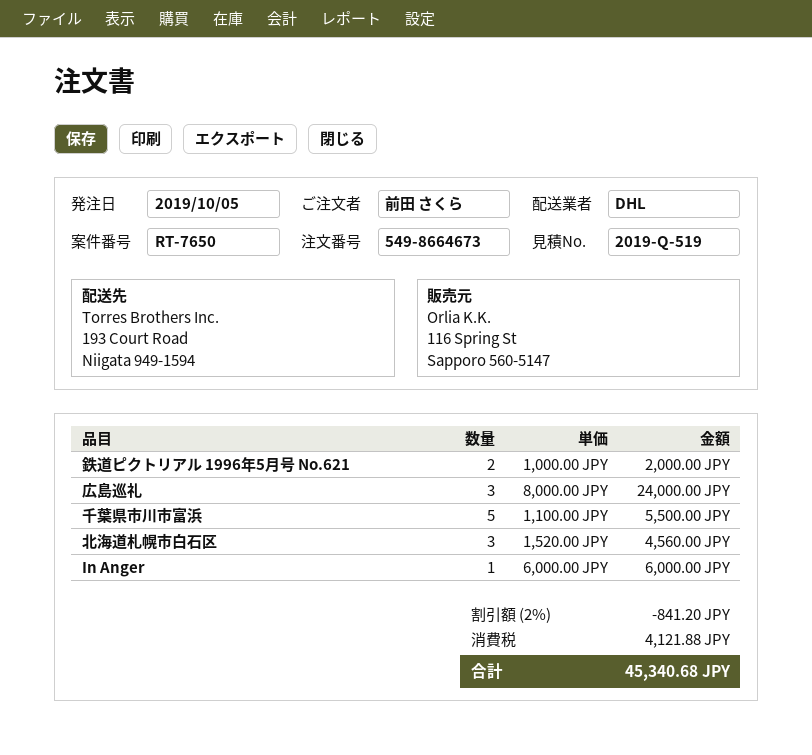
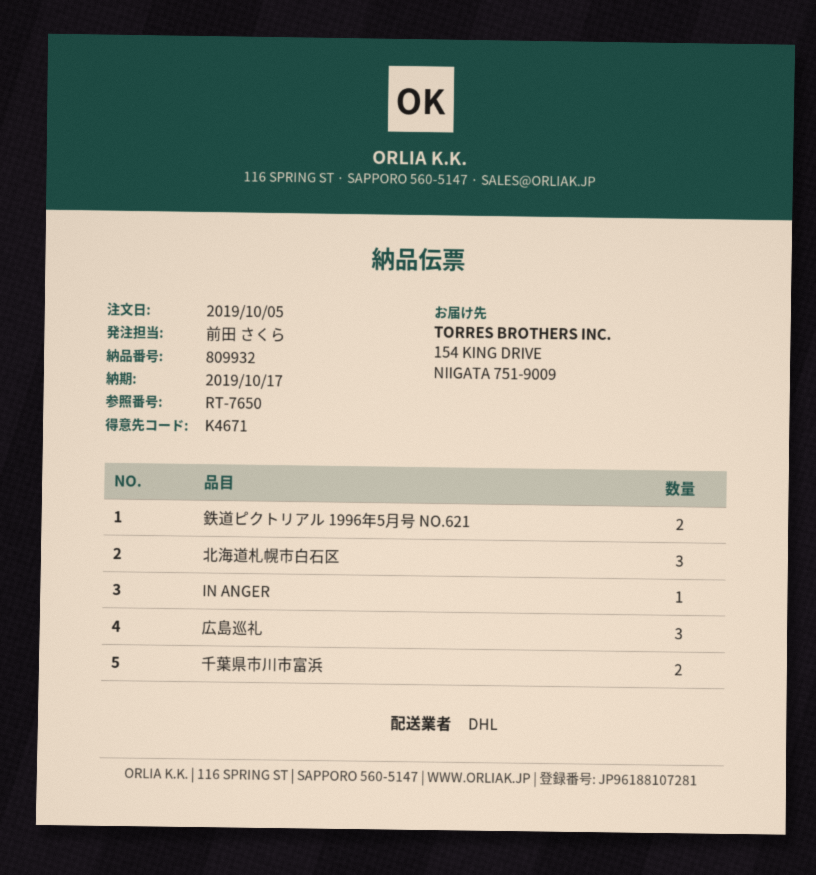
ship to: 193 Court Road, Niigata 949-1594 -> 154 KING DRIVE, NIIGATA 751-9009
千葉県市川市富浜: 5 -> 2

